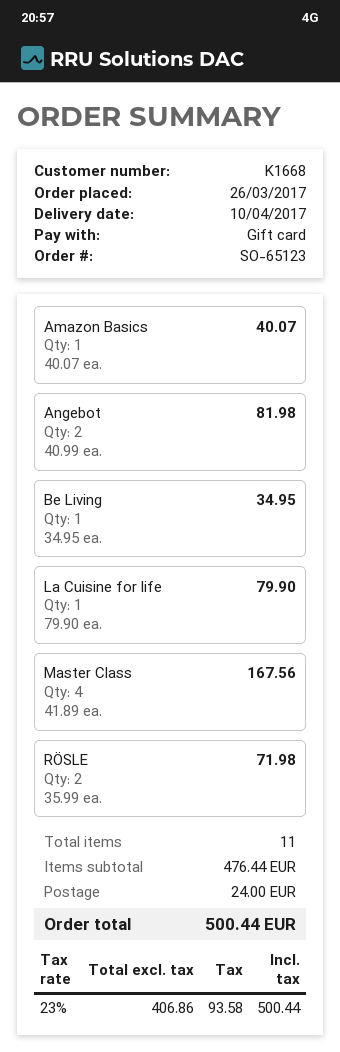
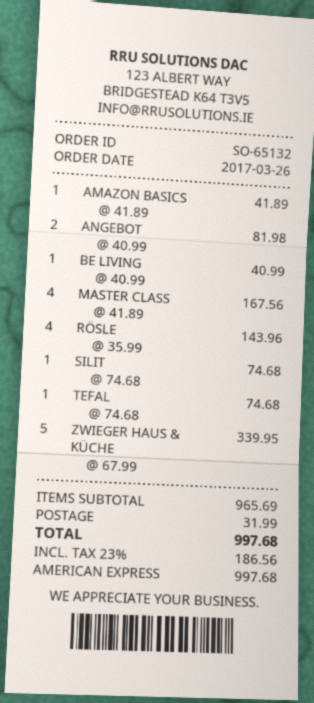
order number: SO-65123 -> SO-65132
payment method: gift card -> American Express
Amazon Basics: 1 x 40.07 = 40.07 -> 1 x 41.89 = 41.89
Be Living: 1 x 34.95 = 34.95 -> 1 x 40.99 = 40.99
La Cuisine for life: 1 x 79.90 = 79.90 -> none
RÖSLE: 2 x 35.99 = 71.98 -> 4 x 35.99 = 143.96
SILIT: none -> 1 x 74.68 = 74.68
TEFAL: none -> 1 x 74.68 = 74.68
ZWIEGER HAUS & KÜCHE: none -> 5 x 67.99 = 339.95
subtotal: 476.44 -> 965.69
shipping: 24.00 -> 31.99
tax: 23% = 93.58 -> 23% = 186.56
total: 500.44 -> 997.68

